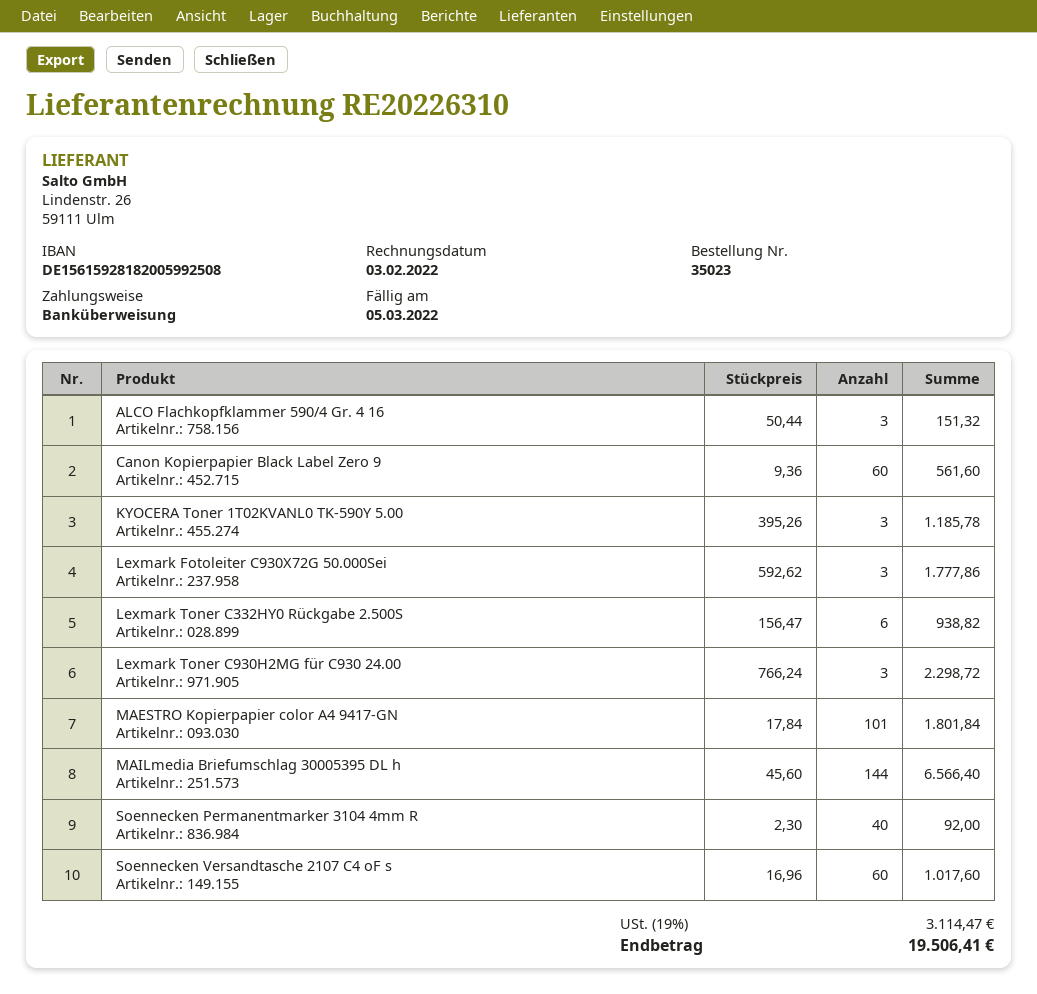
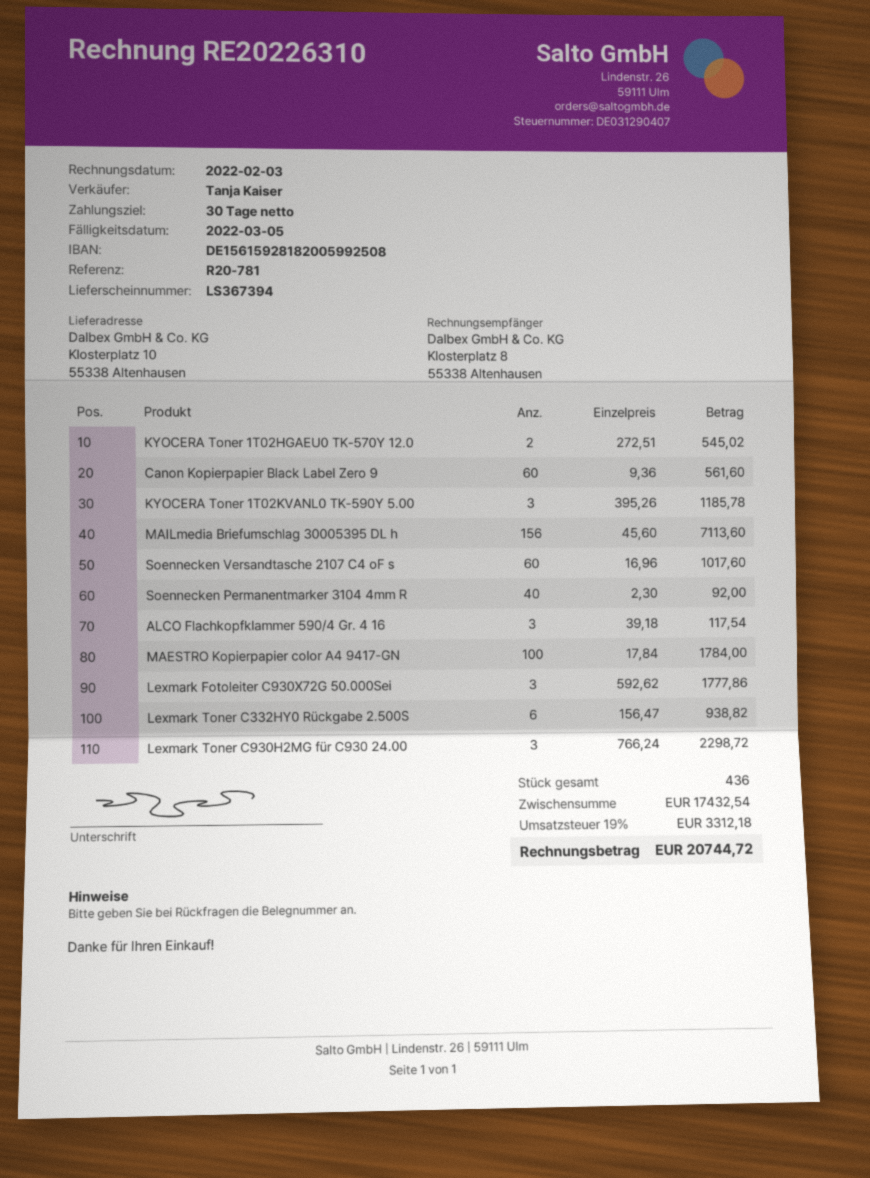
ALCO Flachkopfklammer 590/4 Gr. 4 16: 3 x 50.44 = 151.32 -> 3 x 39.18 = 117.54
MAESTRO Kopierpapier color A4 9417-GN: 101 x 17.84 = 1801.84 -> 100 x 17.84 = 1784.00
MAILmedia Briefumschlag 30005395 DL h: 144 x 45.60 = 6566.40 -> 156 x 45.60 = 7113.60
KYOCERA Toner 1T02HGAEU0 TK-570Y 12.0: none -> 2 x 272.51 = 545.02
tax: 19% = 3114.47 -> 19% = 3312.18
total: 19506.41 -> 20744.72

